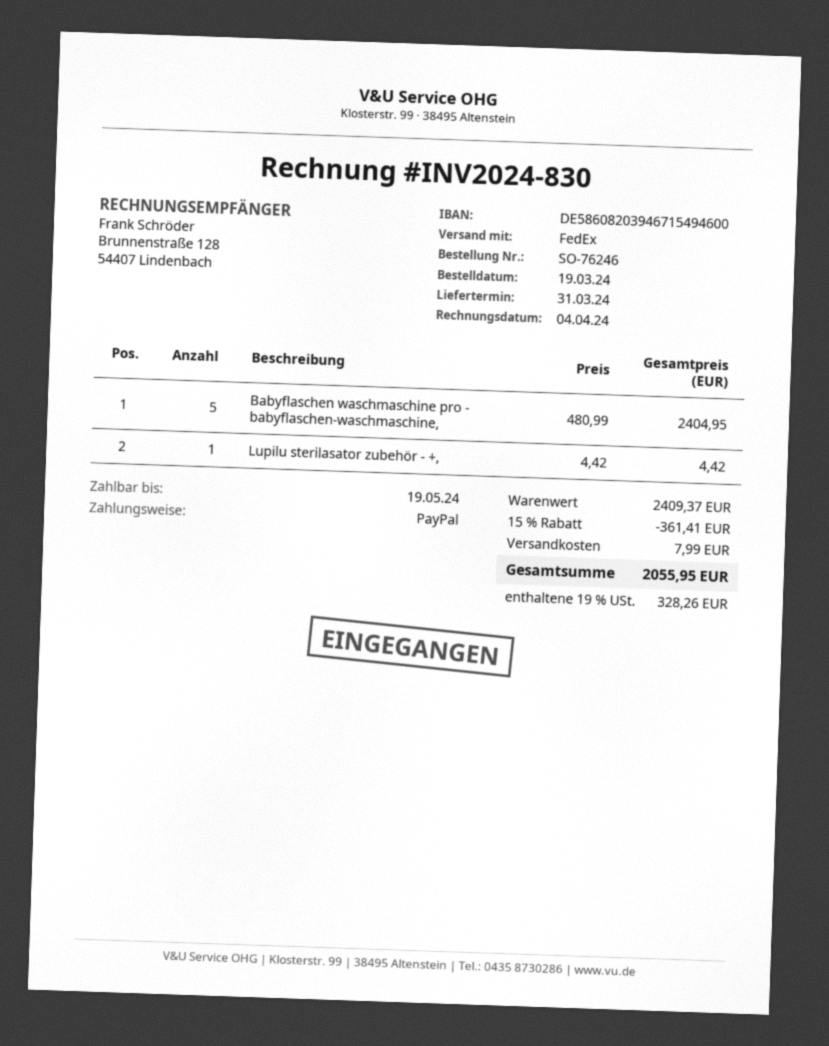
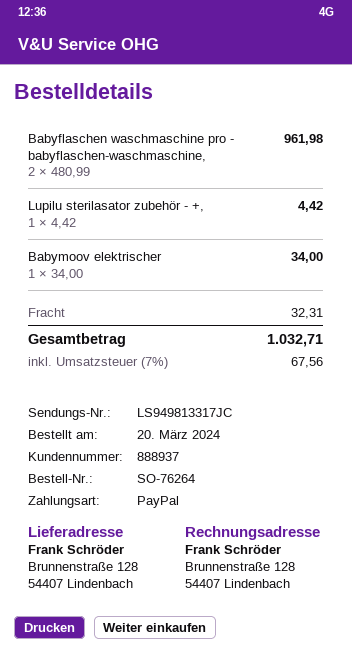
order number: SO-76246 -> SO-76264
order date: 2024-03-19 -> 2024-03-20
Babyflaschen waschmaschine pro - babyflaschen-waschmaschine,: 5 x 480.99 = 2404.95 -> 2 x 480.99 = 961.98
Babymoov elektrischer: none -> 1 x 34.00 = 34.00
discount: 15% = 361.41 -> none
shipping: 7.99 -> 32.31
tax: 19% = 328.26 -> 7% = 67.56
total: 2055.95 -> 1032.71

